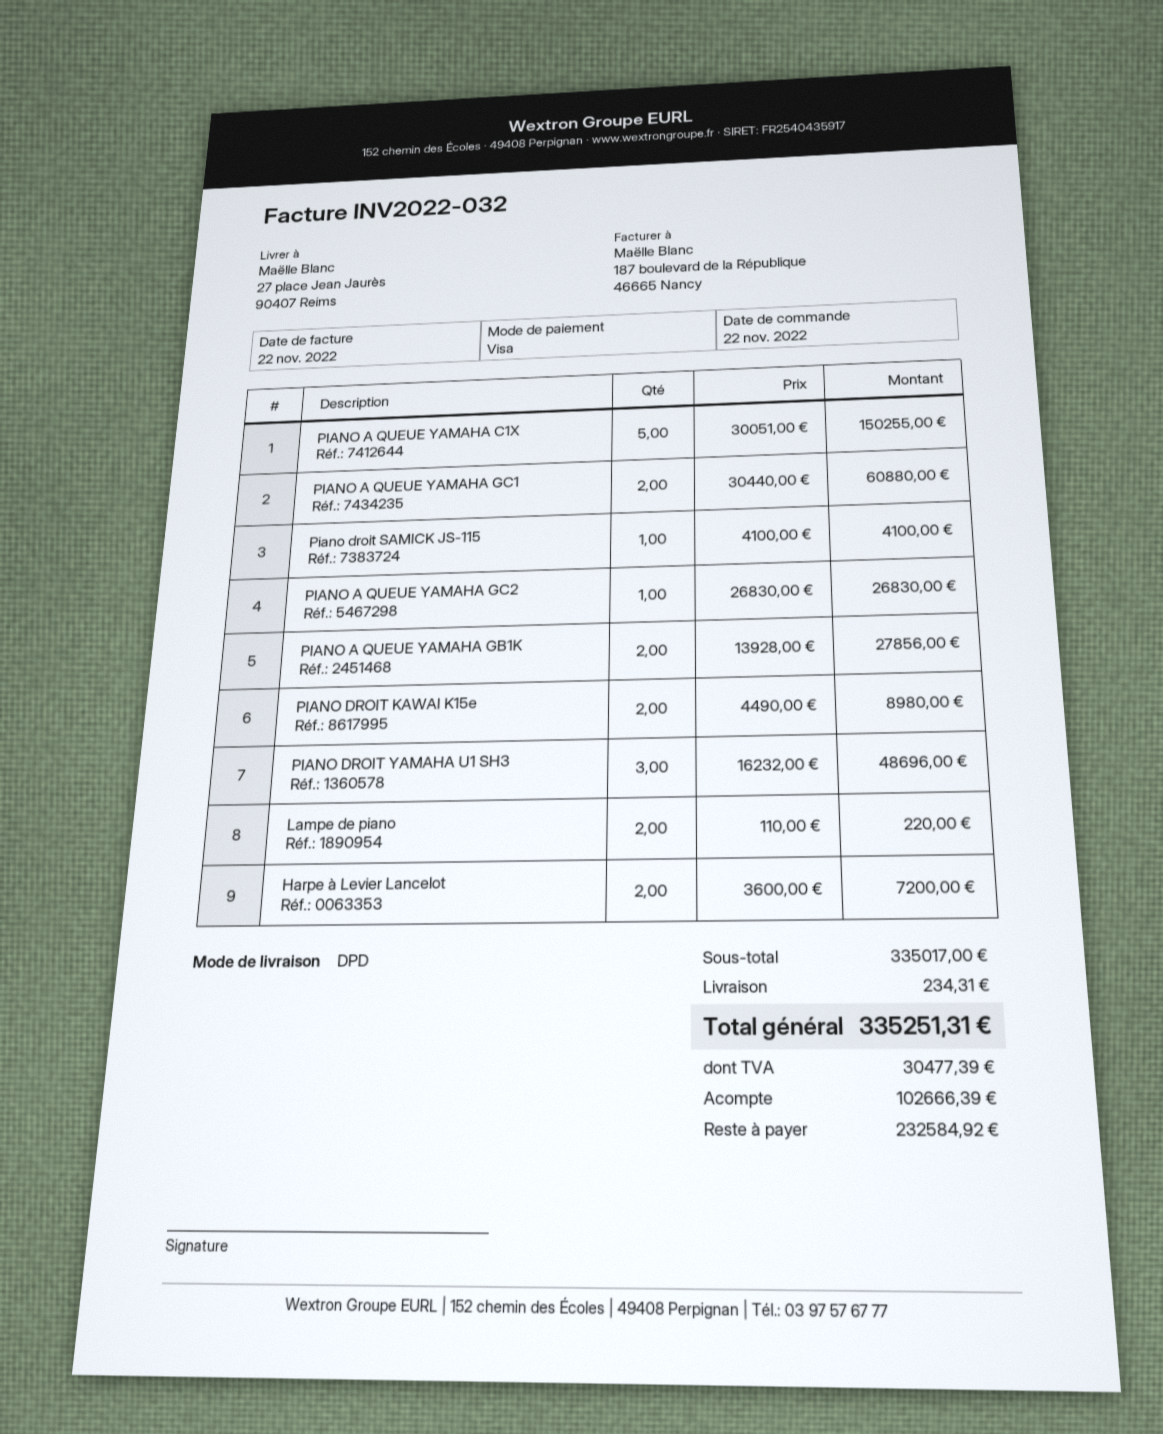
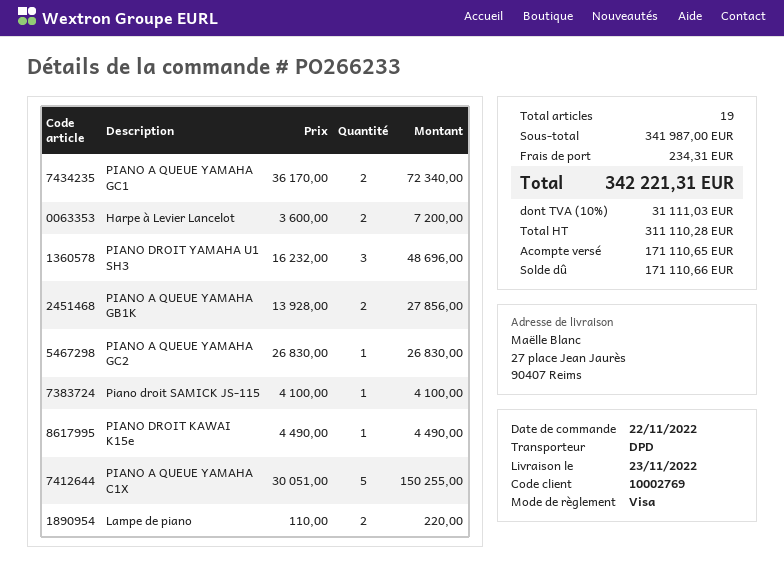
PIANO A QUEUE YAMAHA GC1: 2 x 30440.00 = 60880.00 -> 2 x 36170.00 = 72340.00
PIANO DROIT KAWAI K15e: 2 x 4490.00 = 8980.00 -> 1 x 4490.00 = 4490.00
subtotal: 335017.00 -> 341987.00
tax: 30477.39 -> 31111.03
total: 335251.31 -> 342221.31
deposit: 102666.39 -> 171110.65
balance: 232584.92 -> 171110.66

